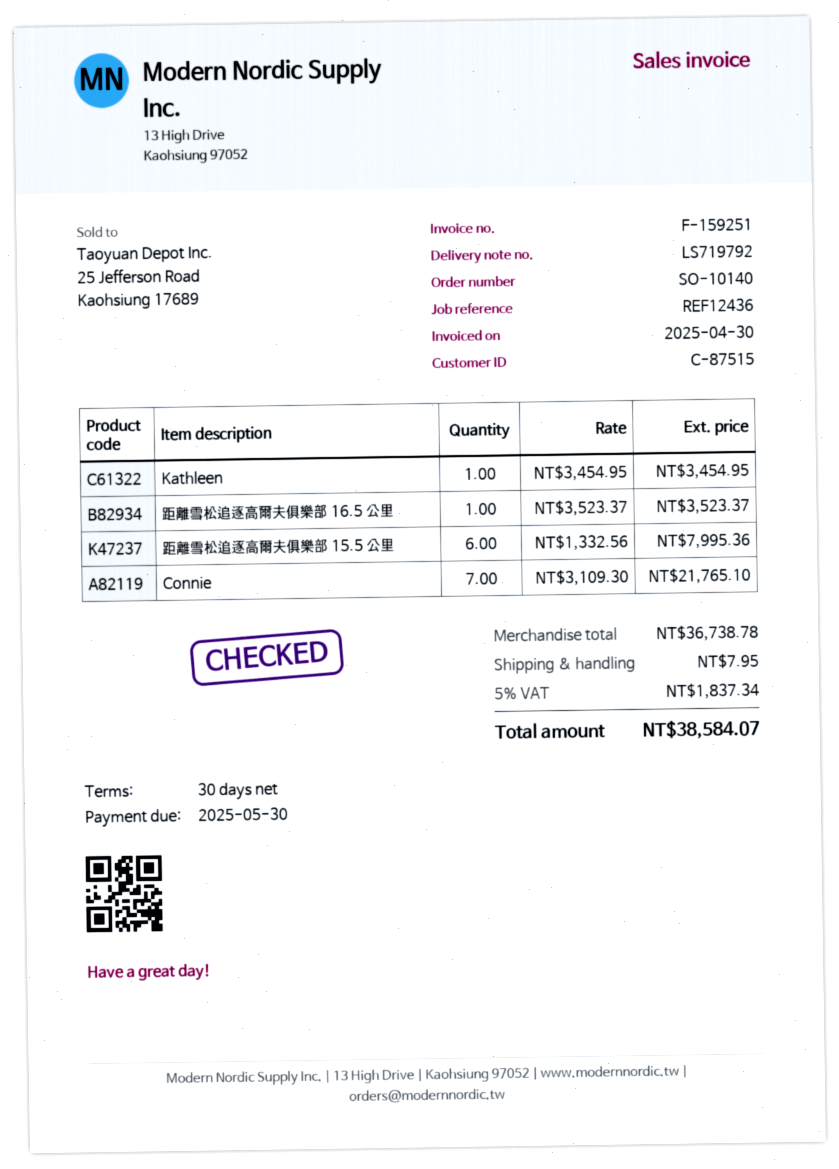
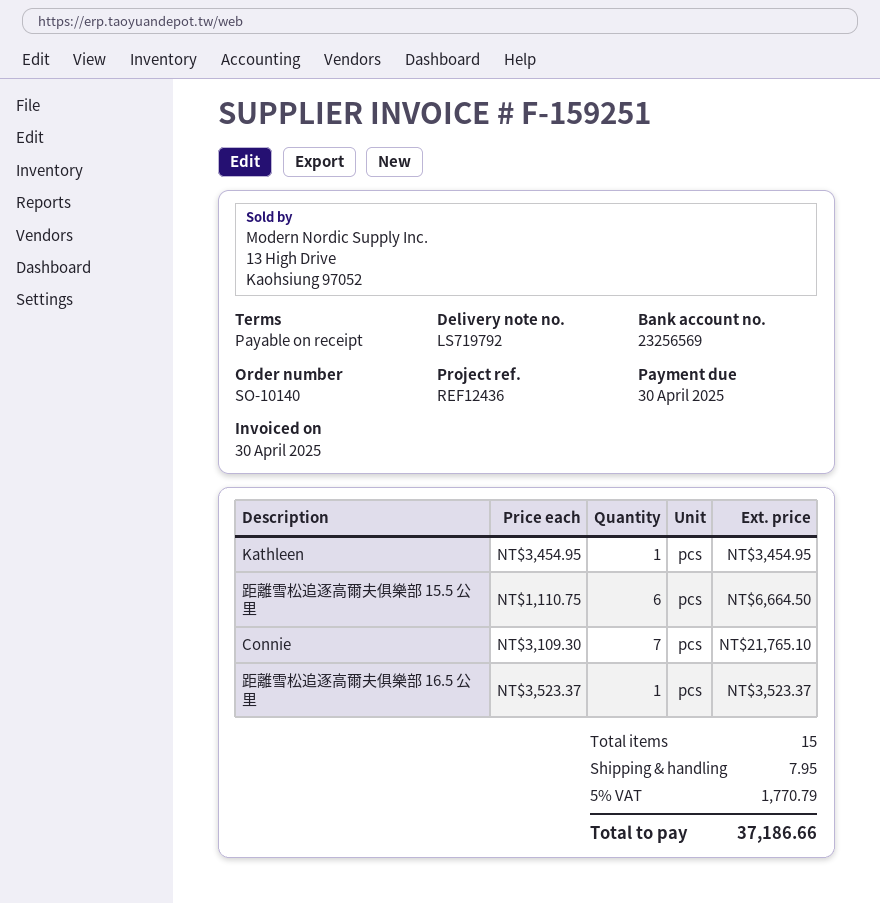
payment terms: 30 days -> on receipt
due date: 2025-05-30 -> 2025-04-30
距離雪松追逐高爾夫俱樂部 15.5 公里: 6 x 1332.56 = 7995.36 -> 6 x 1110.75 = 6664.50
tax: 5% = 1837.34 -> 5% = 1770.79
total: 38584.07 -> 37186.66

